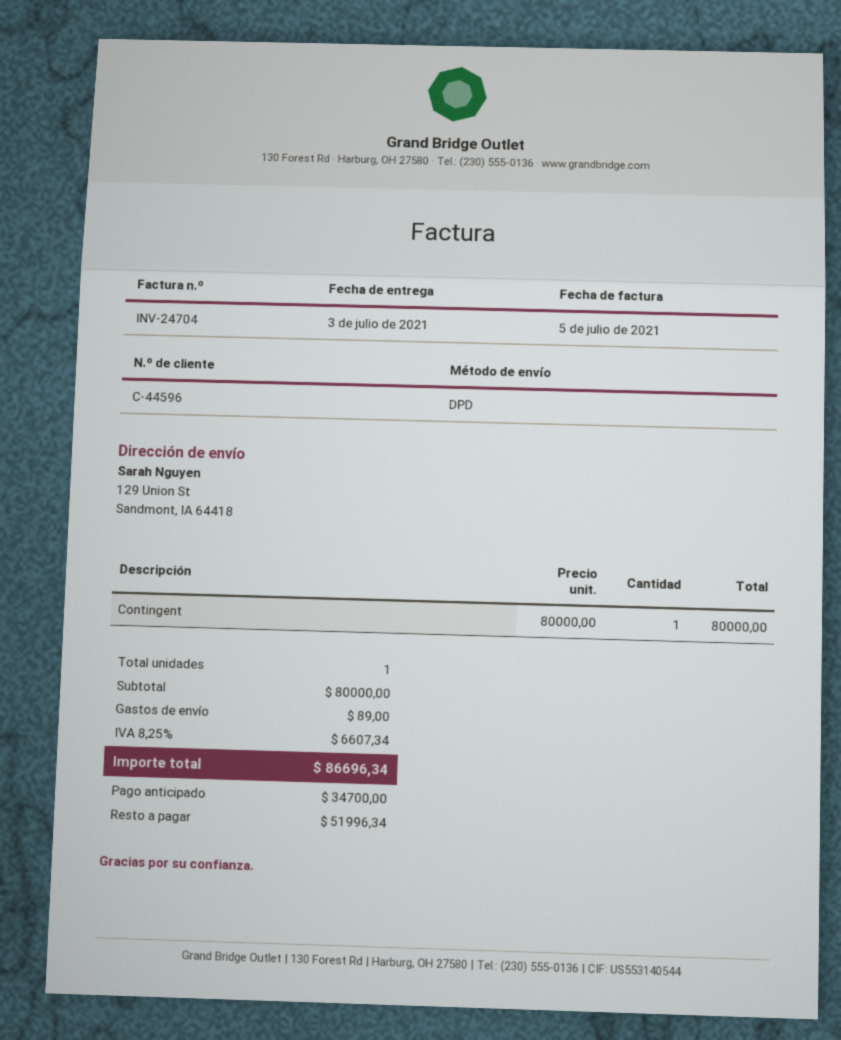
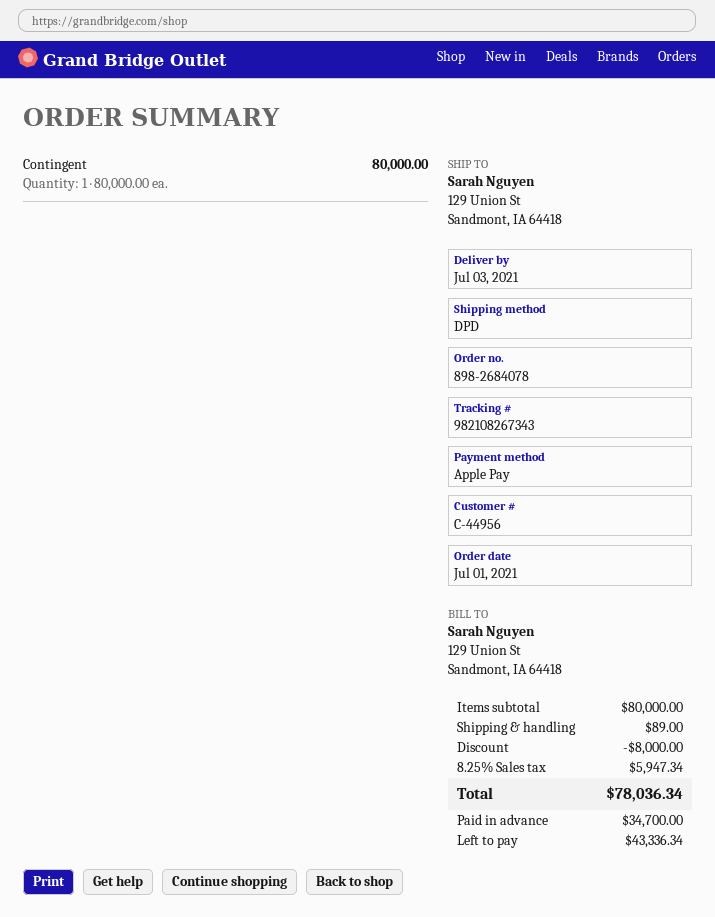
customer number: C-44596 -> C-44956
discount: none -> 8000.00
tax: 8.25% = 6607.34 -> 8.25% = 5947.34
total: 86696.34 -> 78036.34
balance: 51996.34 -> 43336.34

